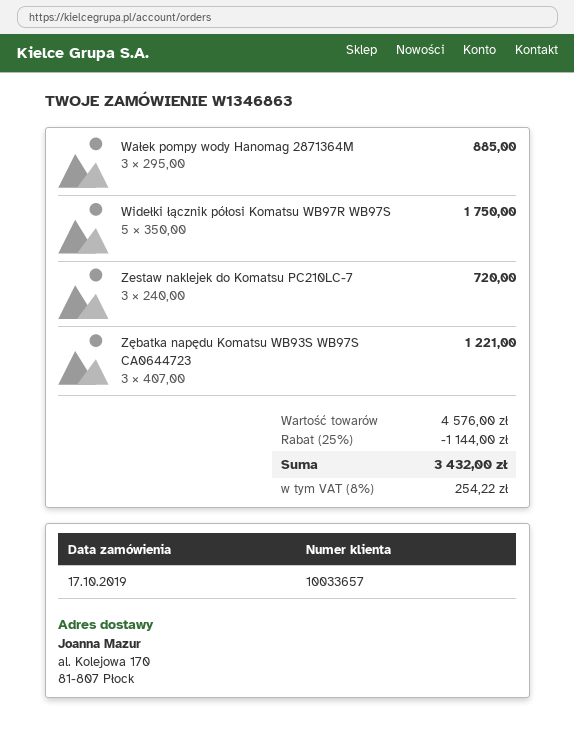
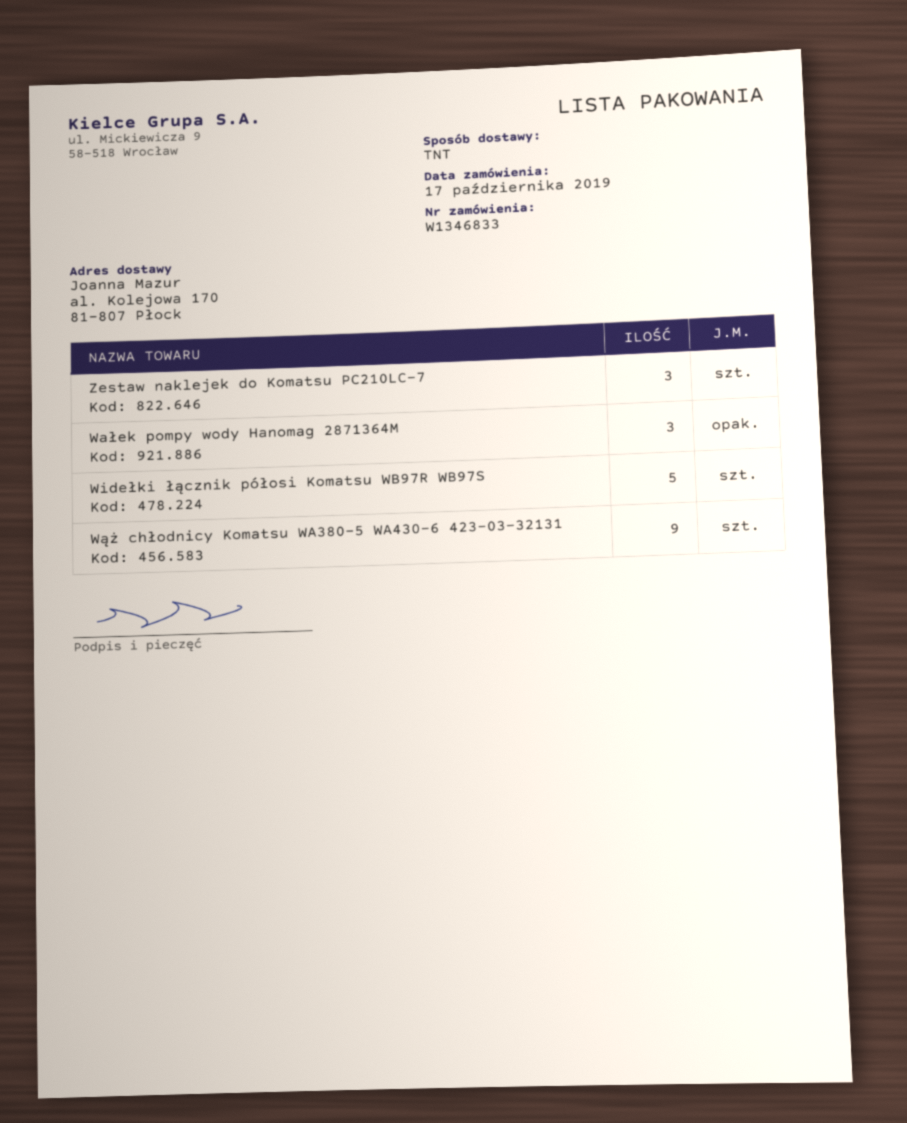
order number: W1346863 -> W1346833
Zębatka napędu Komatsu WB93S WB97S CA0644723: 3 -> none
Wąż chłodnicy Komatsu WA380-5 WA430-6 423-03-32131: none -> 9

